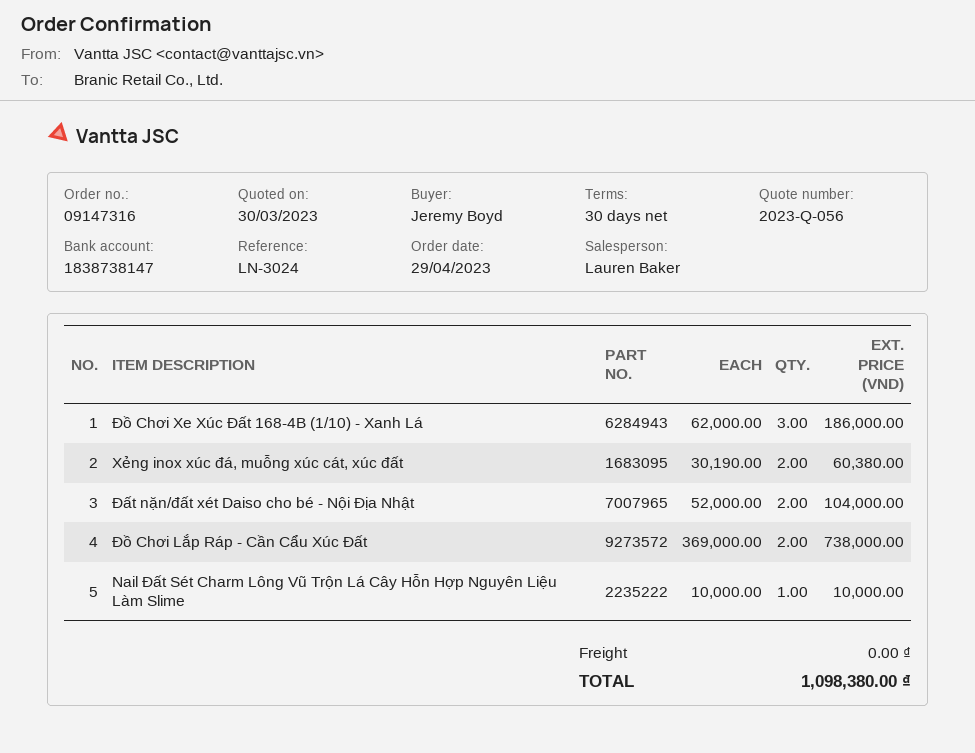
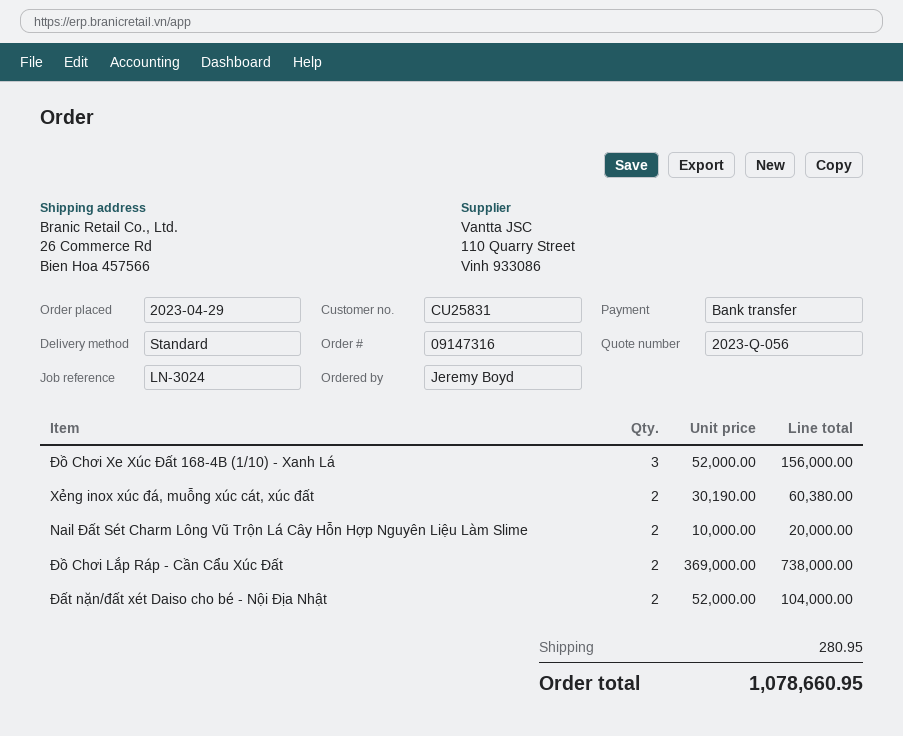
Đồ Chơi Xe Xúc Đất 168-4B (1/10) - Xanh Lá: 3 x 62000.00 = 186000.00 -> 3 x 52000.00 = 156000.00
Nail Đất Sét Charm Lông Vũ Trộn Lá Cây Hỗn Hợp Nguyên Liệu Làm Slime: 1 x 10000.00 = 10000.00 -> 2 x 10000.00 = 20000.00
shipping: 0.00 -> 280.95
total: 1098380.00 -> 1078660.95

